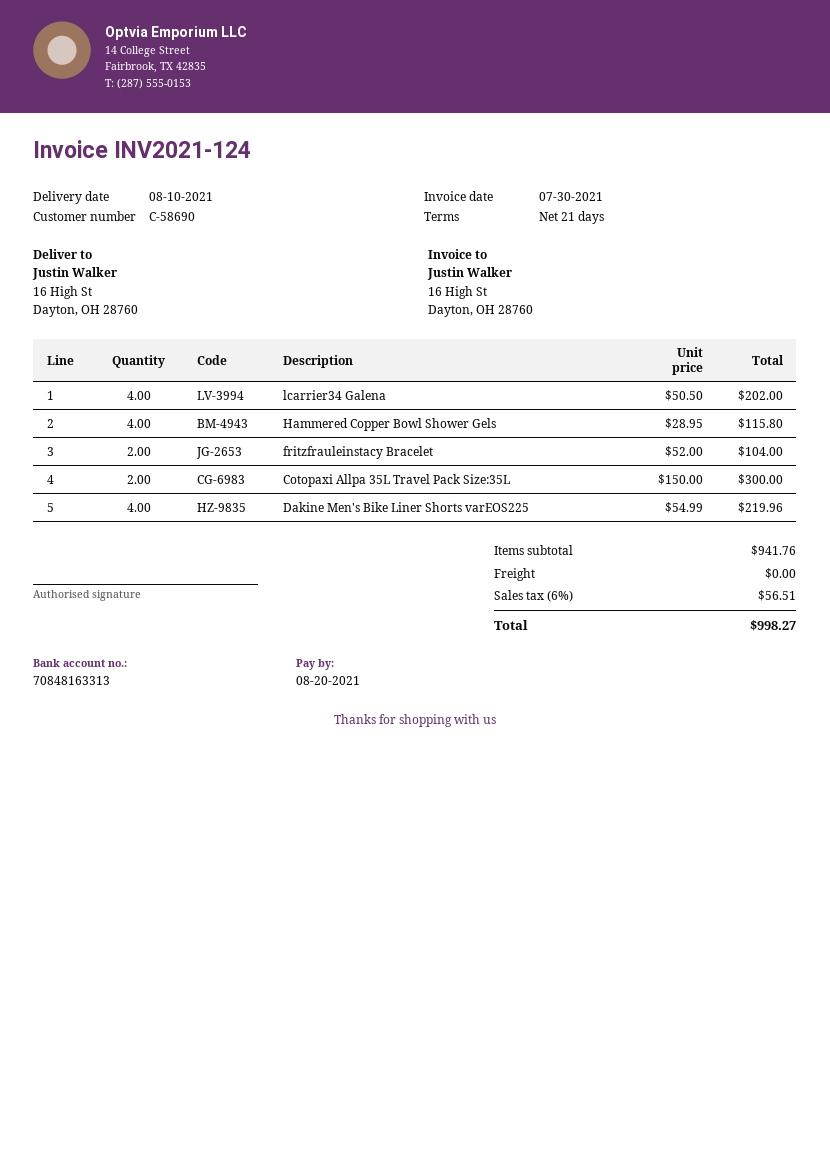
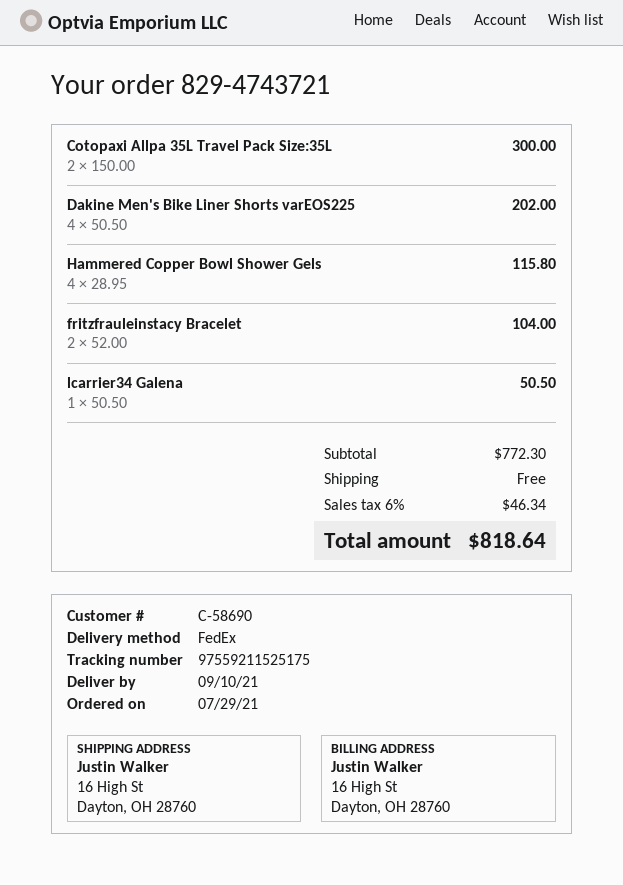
delivery date: 2021-08-10 -> 2021-09-10
lcarrier34 Galena: 4 x 50.50 = 202.00 -> 1 x 50.50 = 50.50
Dakine Men's Bike Liner Shorts varEOS225: 4 x 54.99 = 219.96 -> 4 x 50.50 = 202.00
subtotal: 941.76 -> 772.30
tax: 6% = 56.51 -> 6% = 46.34
total: 998.27 -> 818.64

